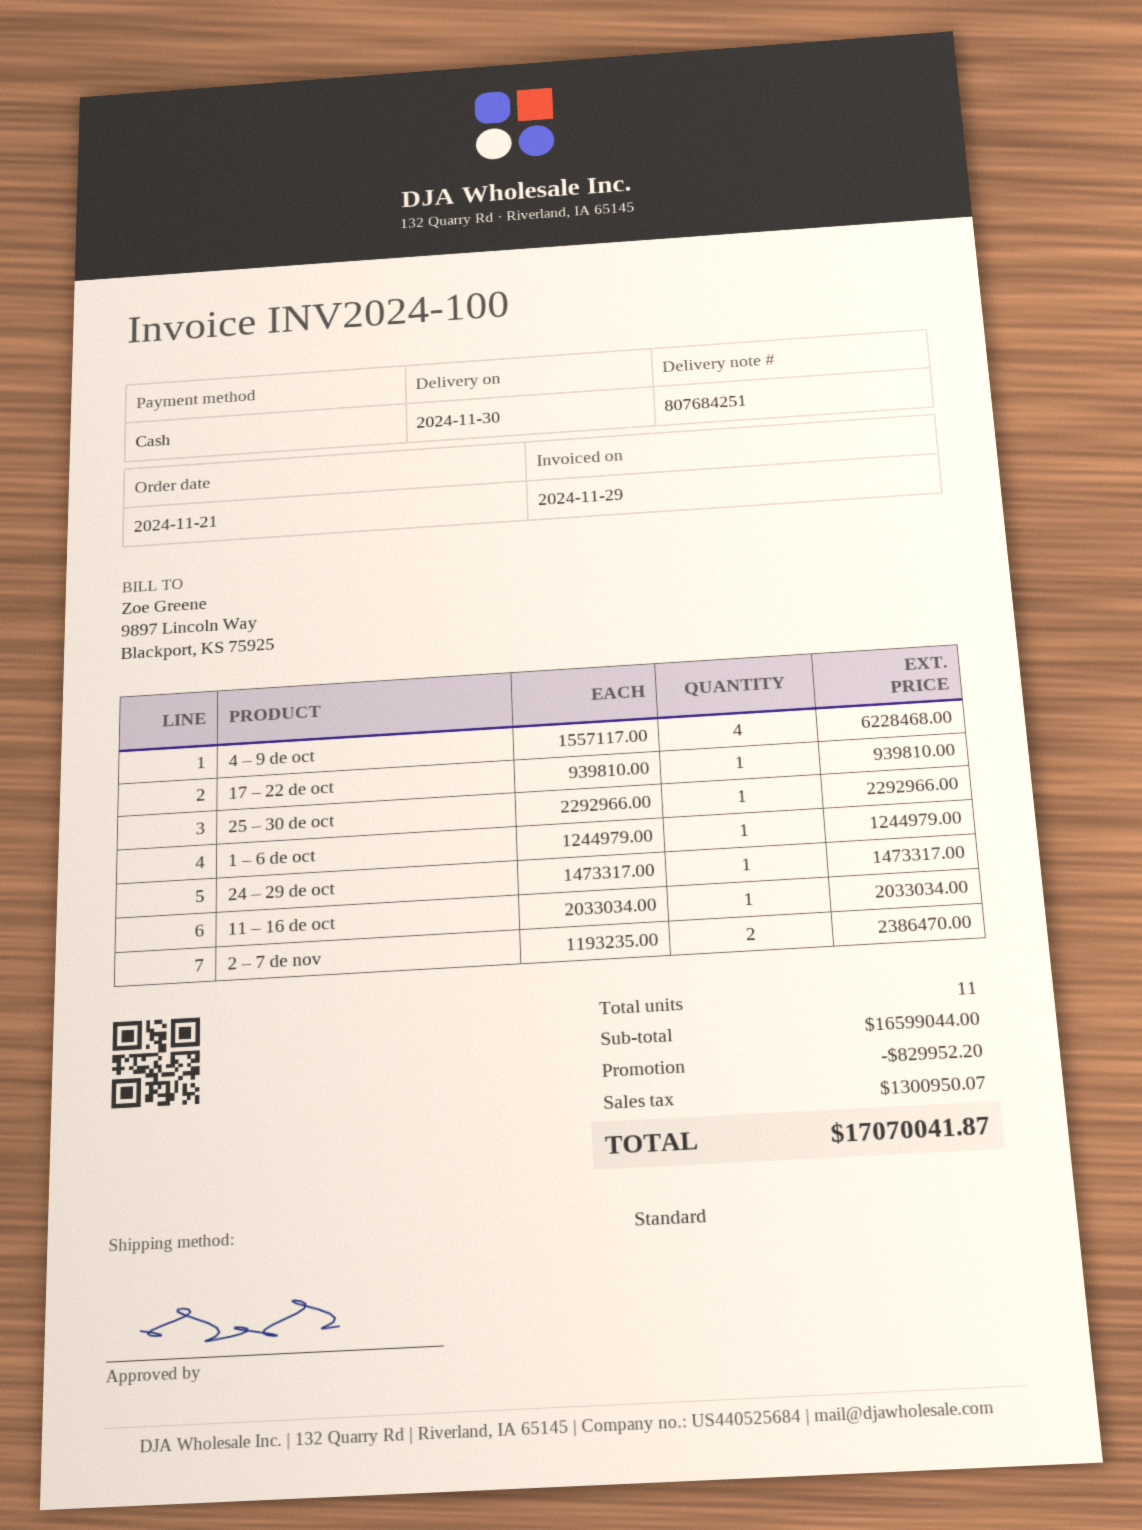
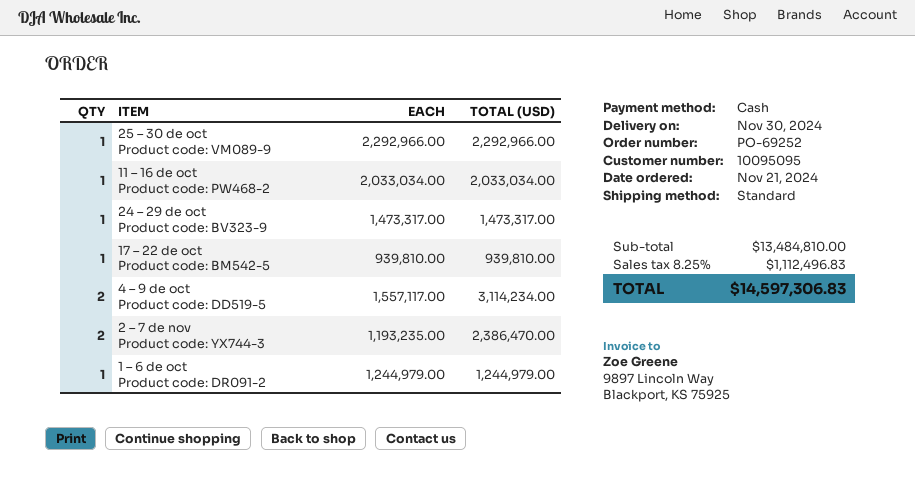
4 – 9 de oct: 4 x 1557117.00 = 6228468.00 -> 2 x 1557117.00 = 3114234.00
subtotal: 16599044.00 -> 13484810.00
discount: 829952.20 -> none
tax: 1300950.07 -> 1112496.83
total: 17070041.87 -> 14597306.83

